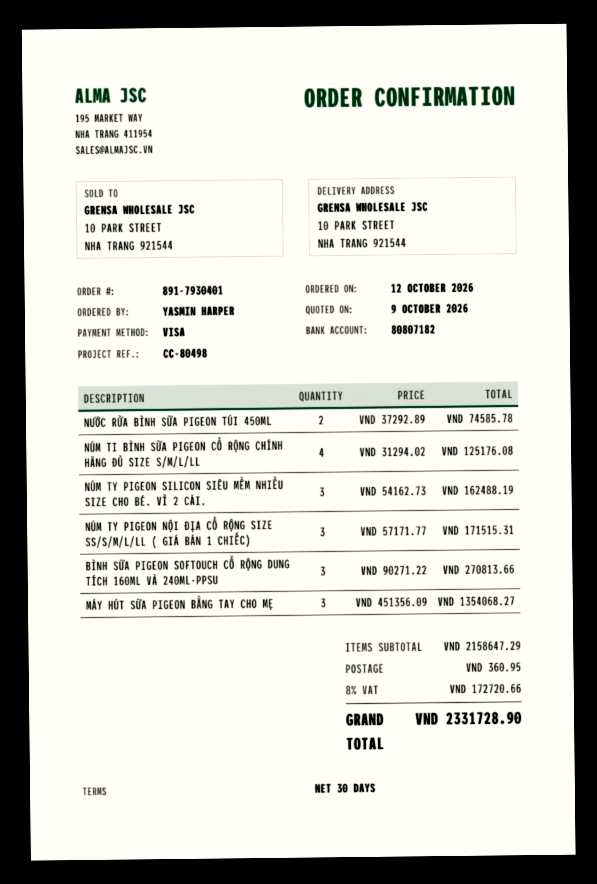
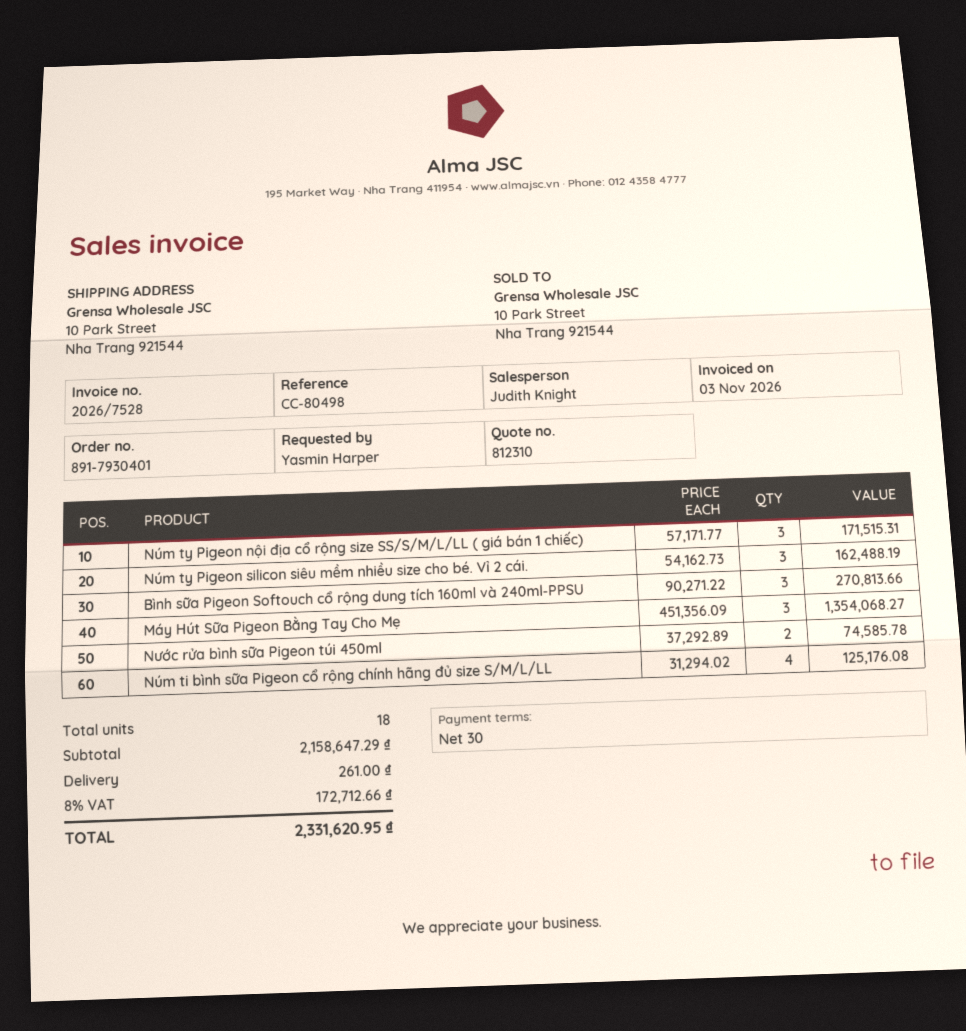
shipping: 360.95 -> 261.00
tax: 8% = 172720.66 -> 8% = 172712.66
total: 2331728.90 -> 2331620.95

